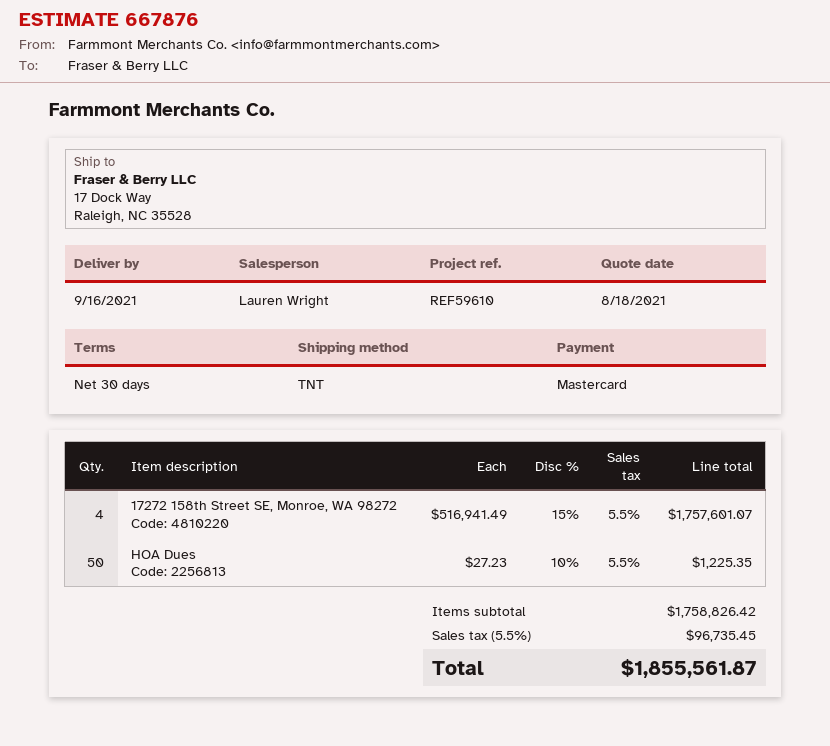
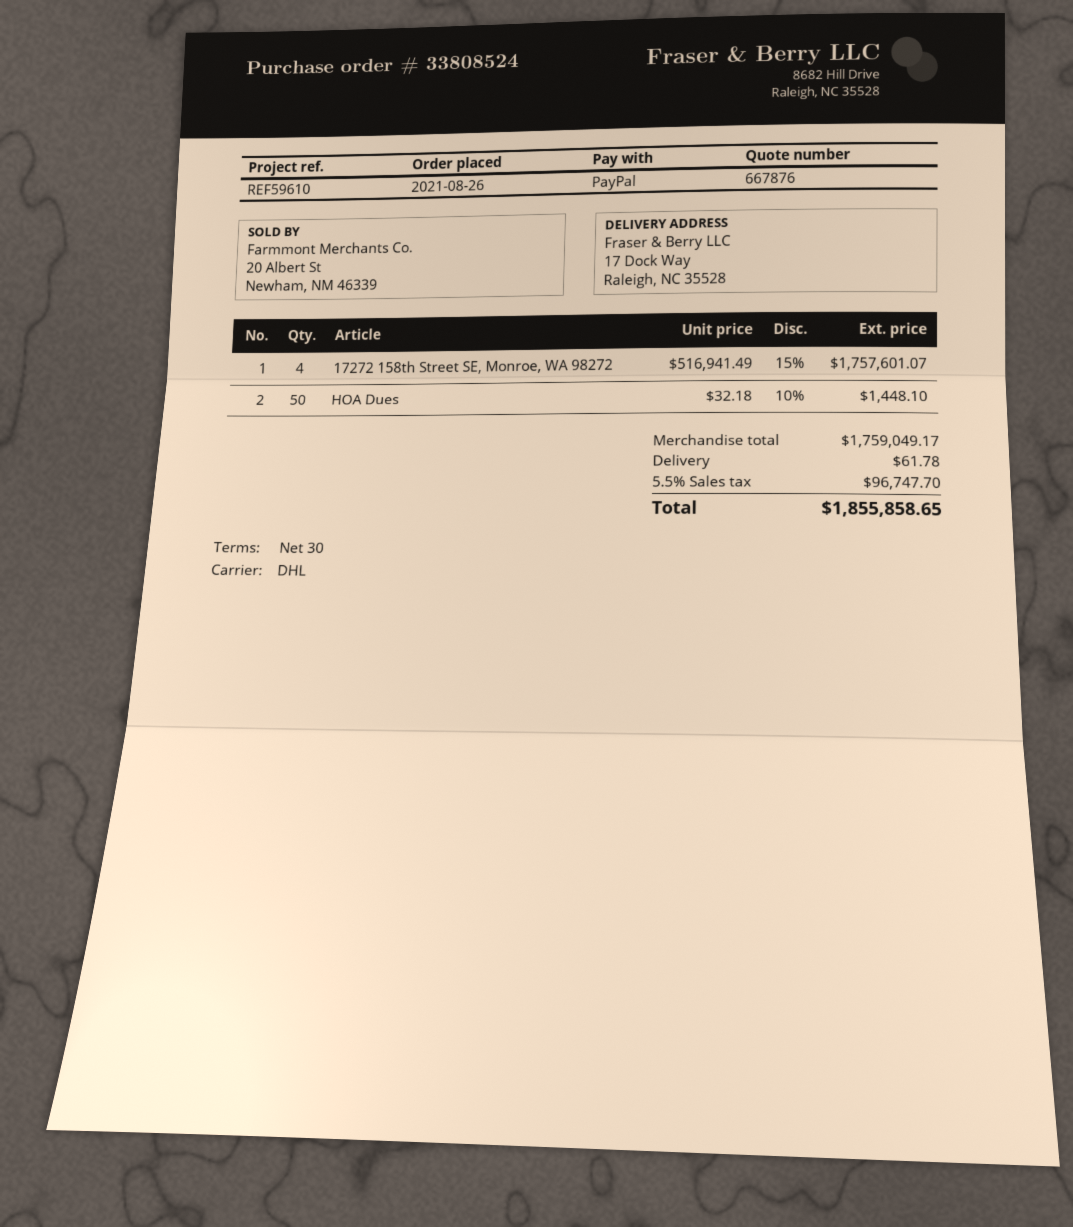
payment method: Mastercard -> PayPal
shipping method: TNT -> DHL
HOA Dues: 50 x 27.23 - 10% = 1225.35 -> 50 x 32.18 - 10% = 1448.10
subtotal: 1758826.42 -> 1759049.17
shipping: none -> 61.78
tax: 5.5% = 96735.45 -> 5.5% = 96747.70
total: 1855561.87 -> 1855858.65

